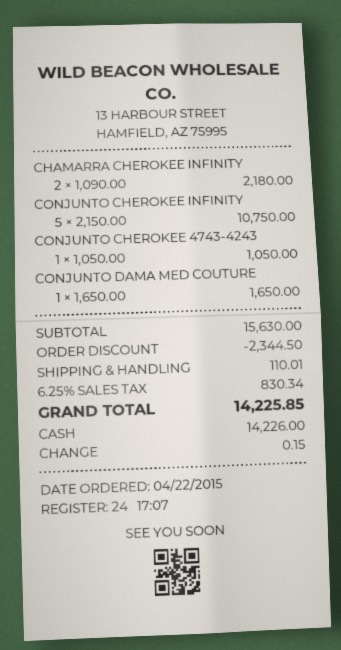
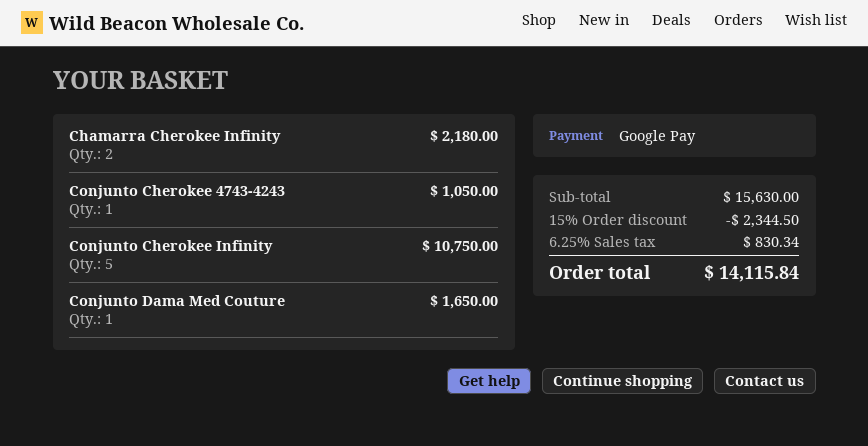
payment method: cash -> Google Pay
shipping: 110.01 -> none
total: 14225.85 -> 14115.84

